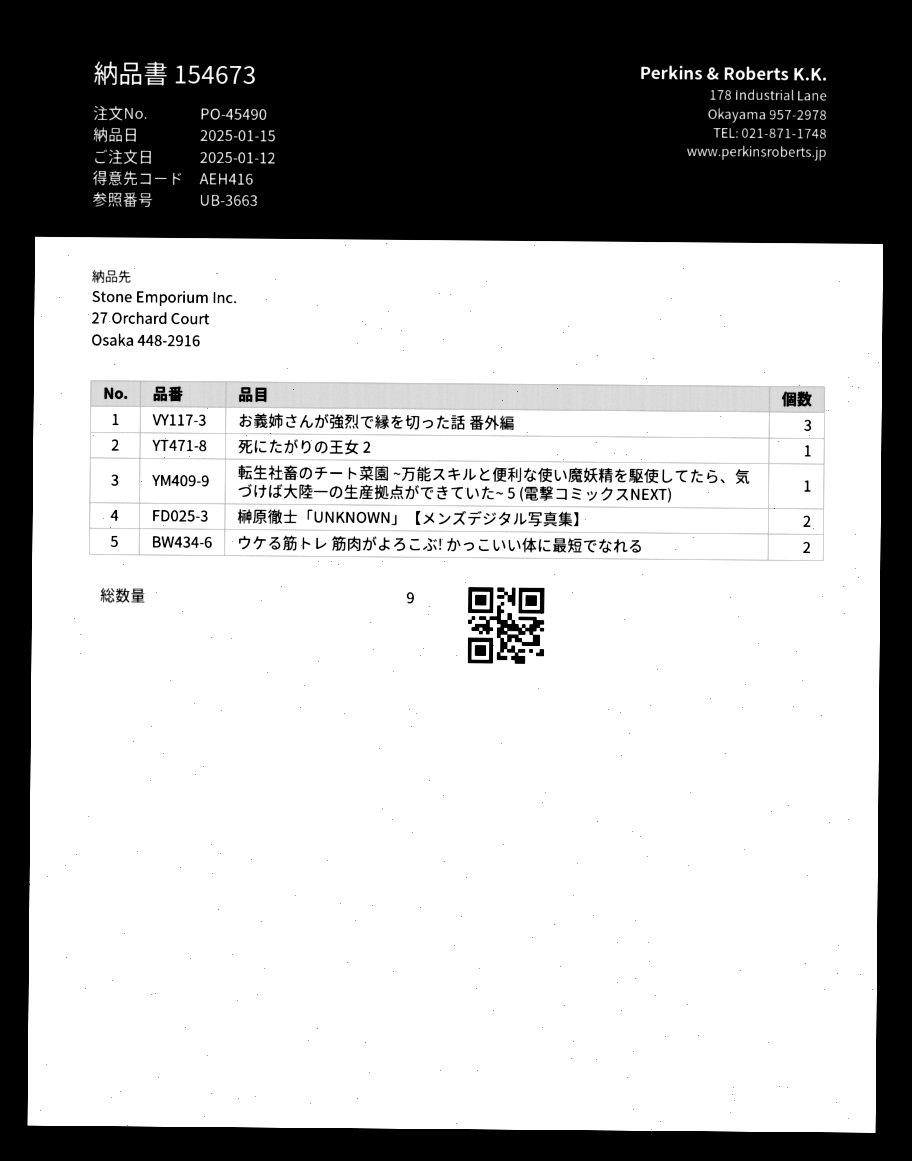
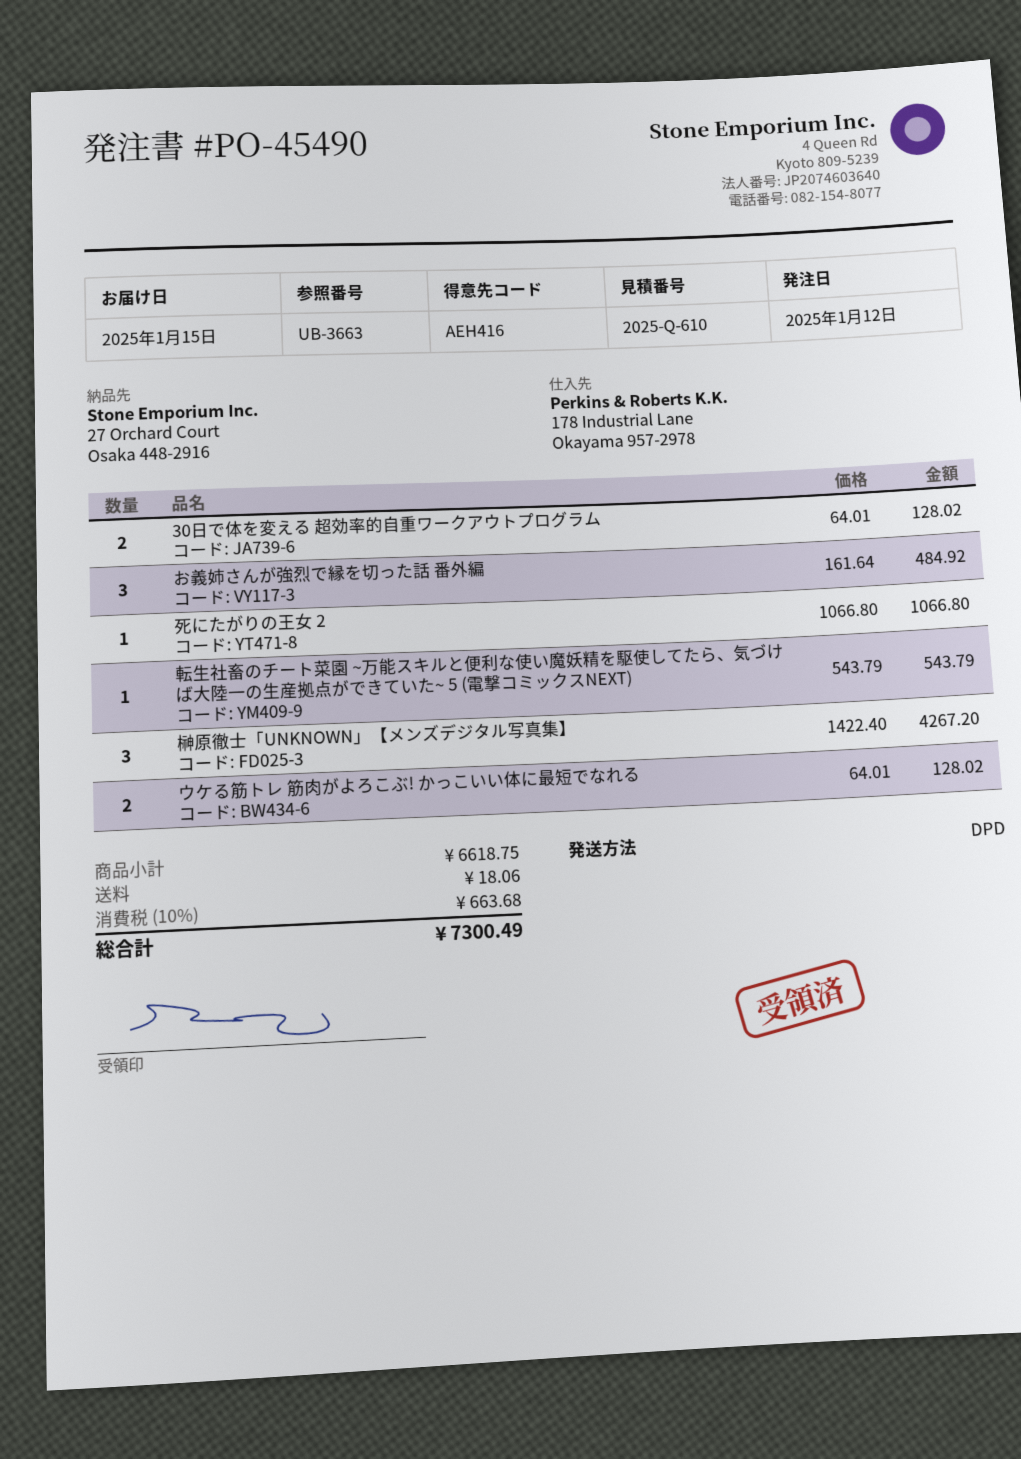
榊原徹士「UNKNOWN」【メンズデジタル写真集】: 2 -> 3
30日で体を変える 超効率的自重ワークアウトプログラム: none -> 2

